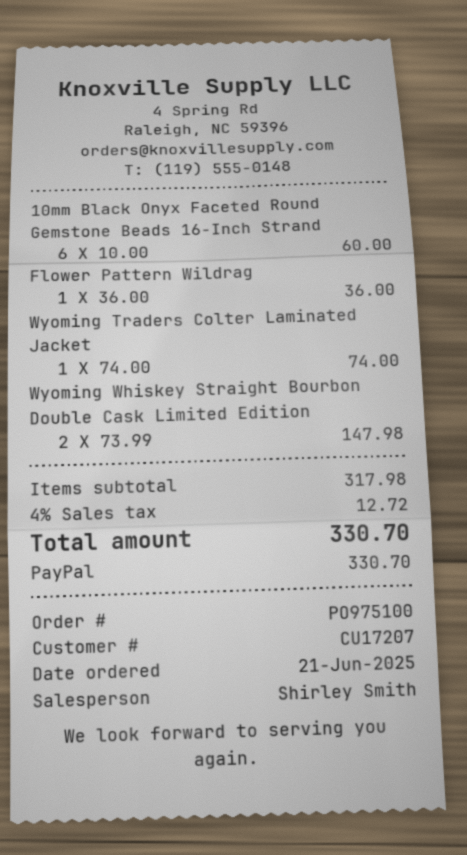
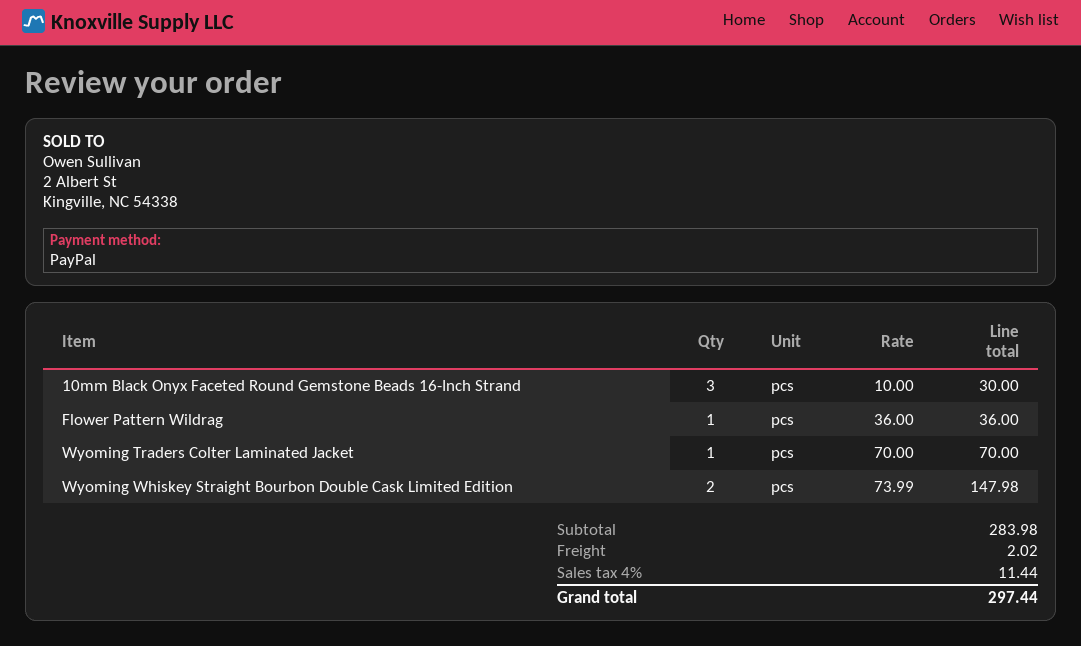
10mm Black Onyx Faceted Round Gemstone Beads 16-Inch Strand: 6 x 10.00 = 60.00 -> 3 x 10.00 = 30.00
Wyoming Traders Colter Laminated Jacket: 1 x 74.00 = 74.00 -> 1 x 70.00 = 70.00
subtotal: 317.98 -> 283.98
shipping: none -> 2.02
tax: 4% = 12.72 -> 4% = 11.44
total: 330.70 -> 297.44

